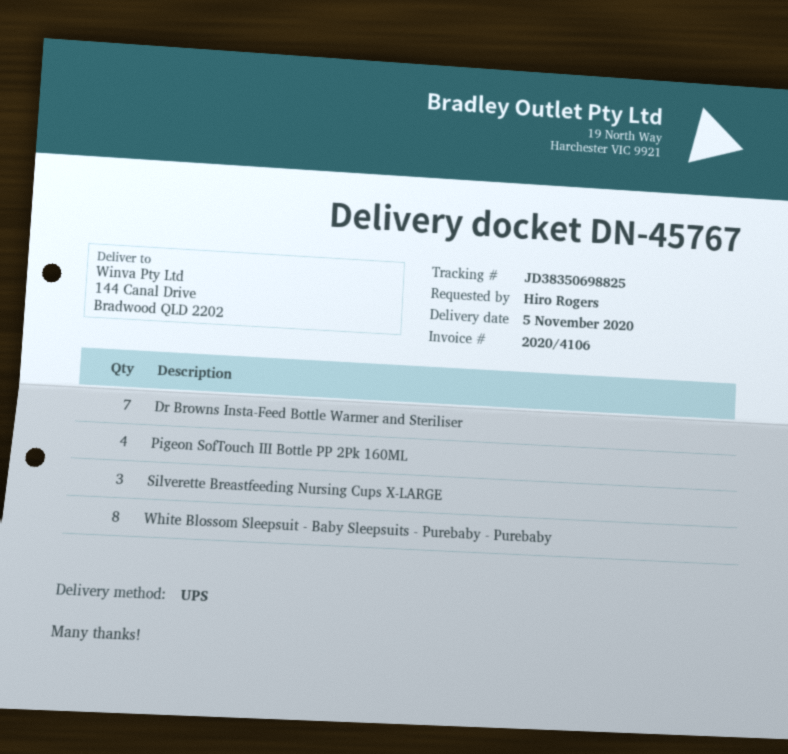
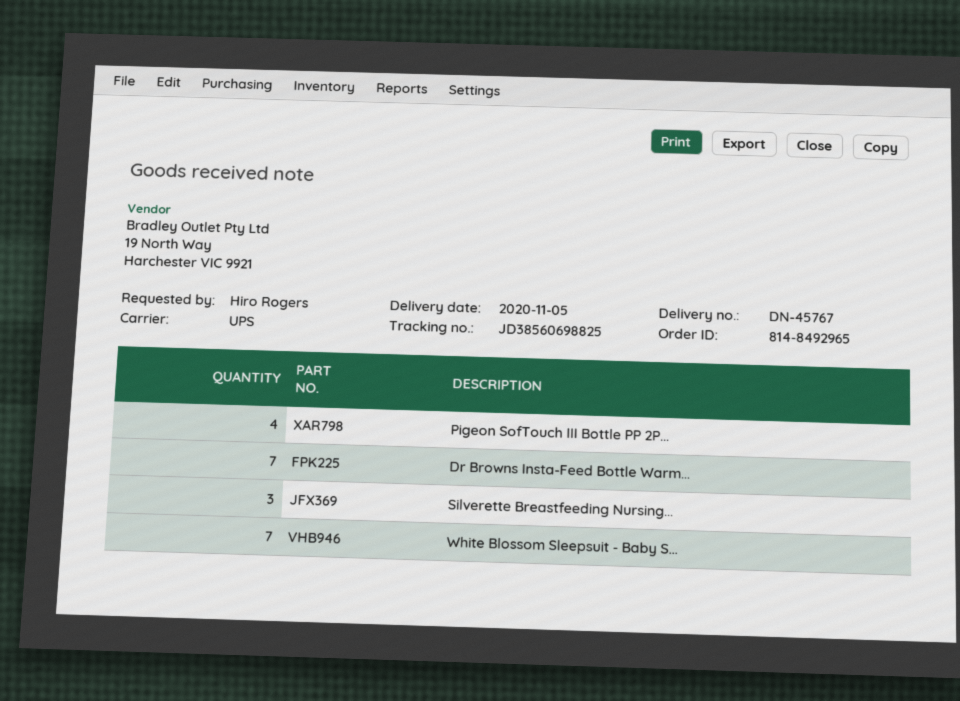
tracking number: JD38350698825 -> JD38560698825
White Blossom Sleepsuit - Baby Sleepsuits - Purebaby - Purebaby: 8 -> 7

